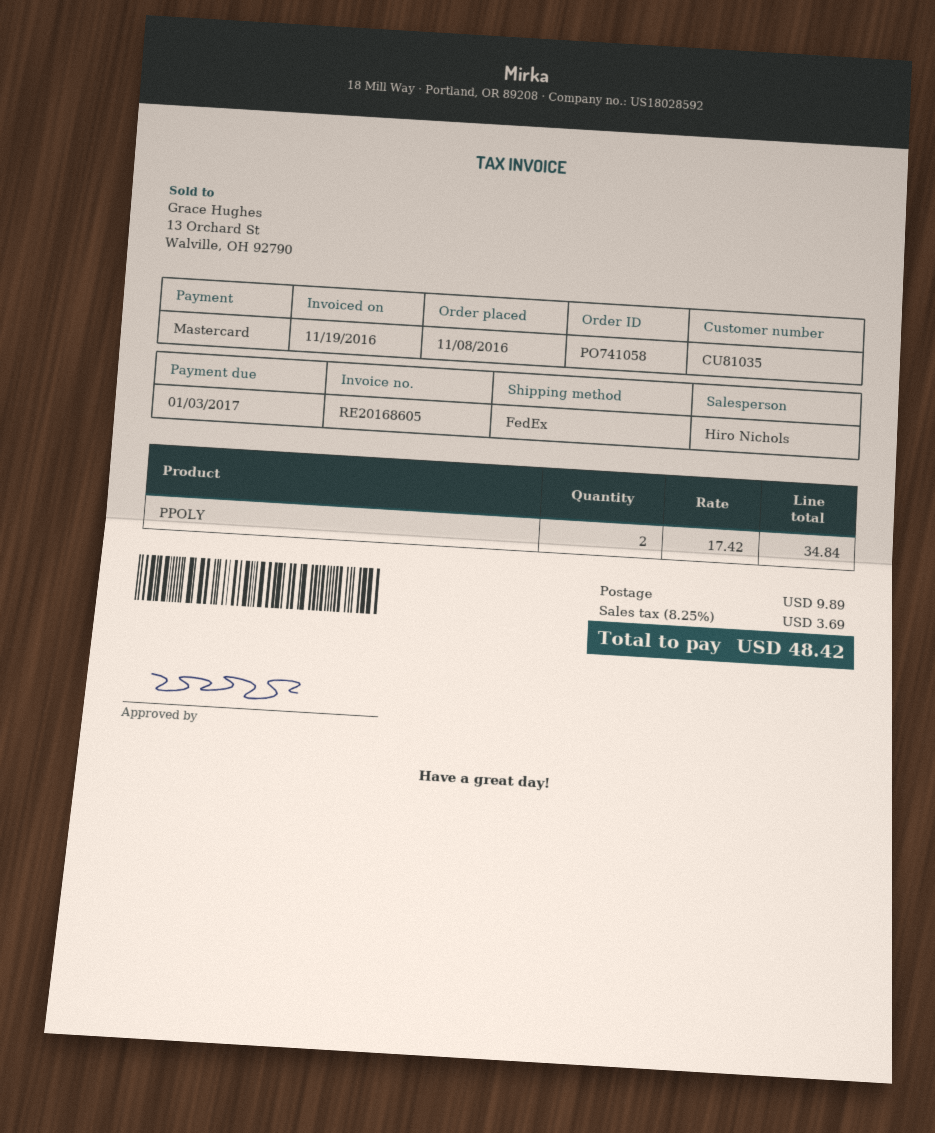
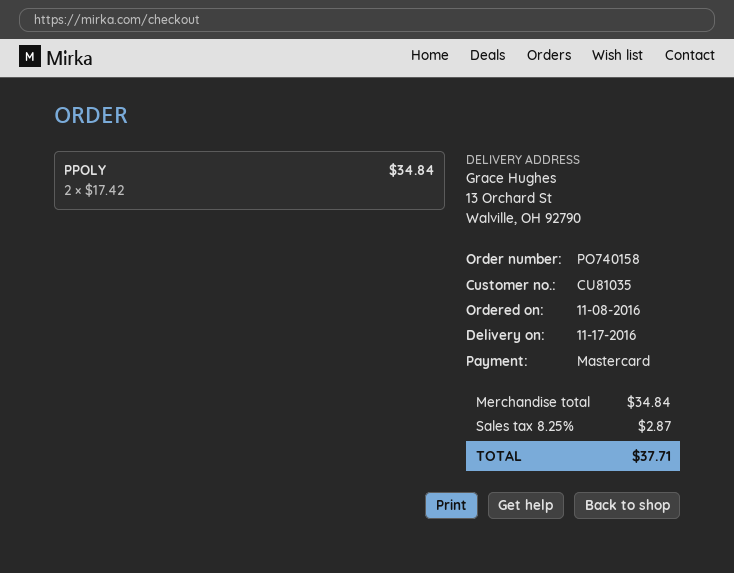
order number: PO741058 -> PO740158
shipping: 9.89 -> none
tax: 8.25% = 3.69 -> 8.25% = 2.87
total: 48.42 -> 37.71

